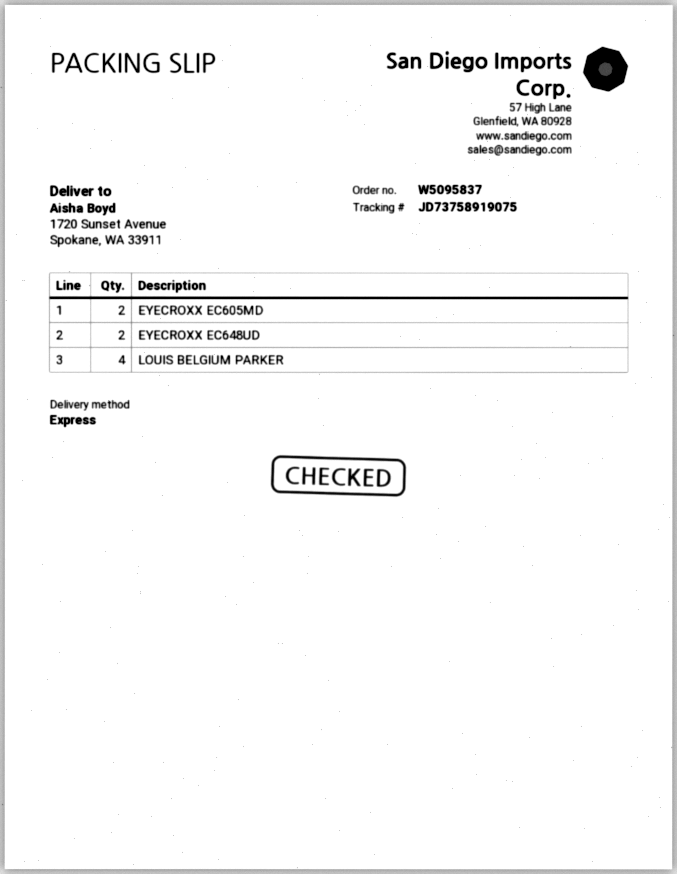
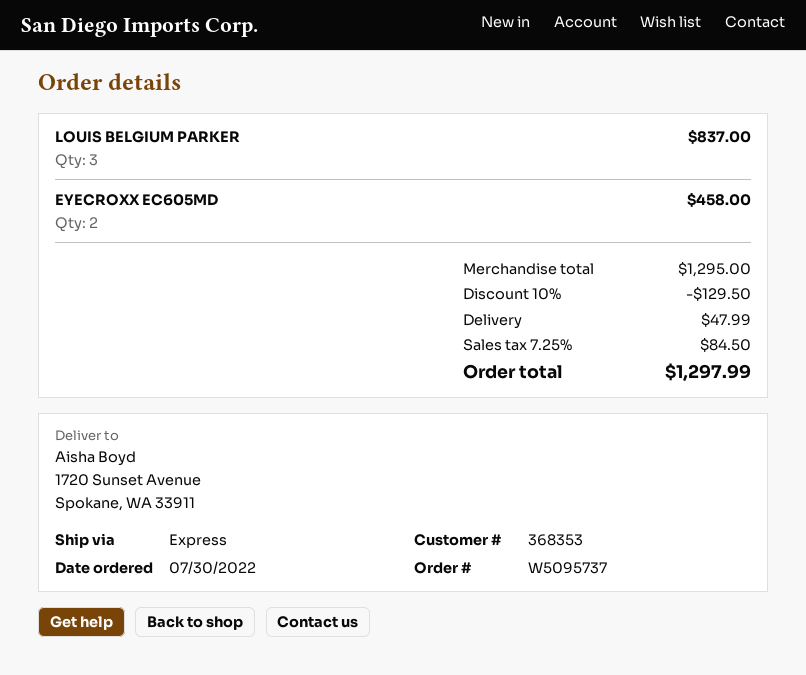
order number: W5095837 -> W5095737
EYECROXX EC648UD: 2 -> none
LOUIS BELGIUM PARKER: 4 -> 3

